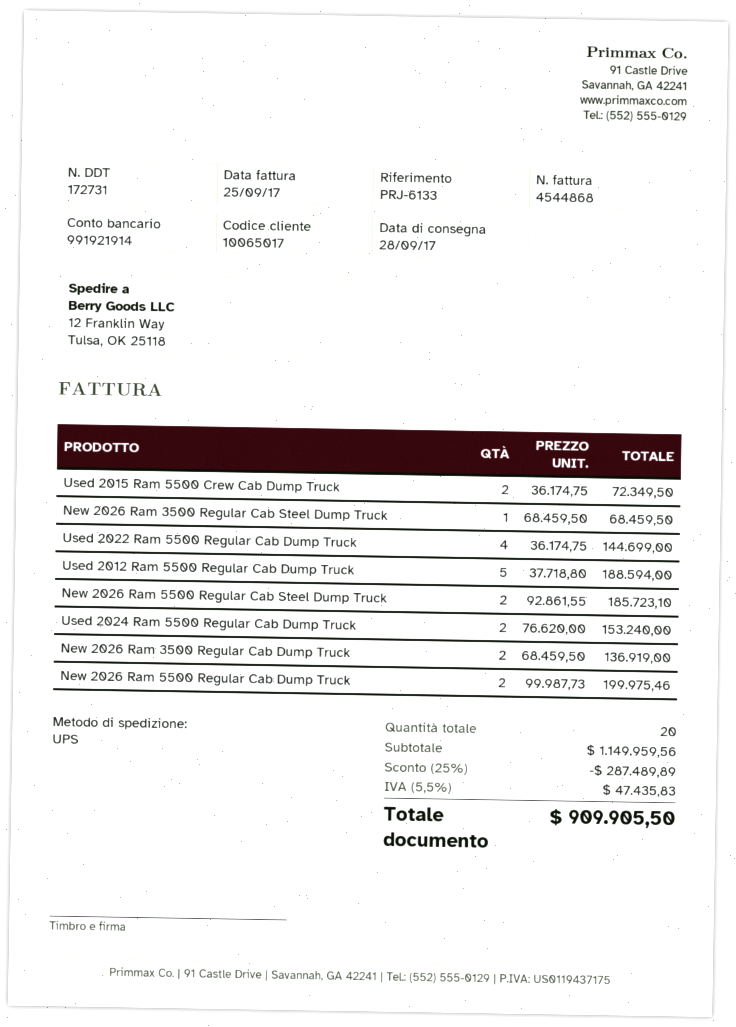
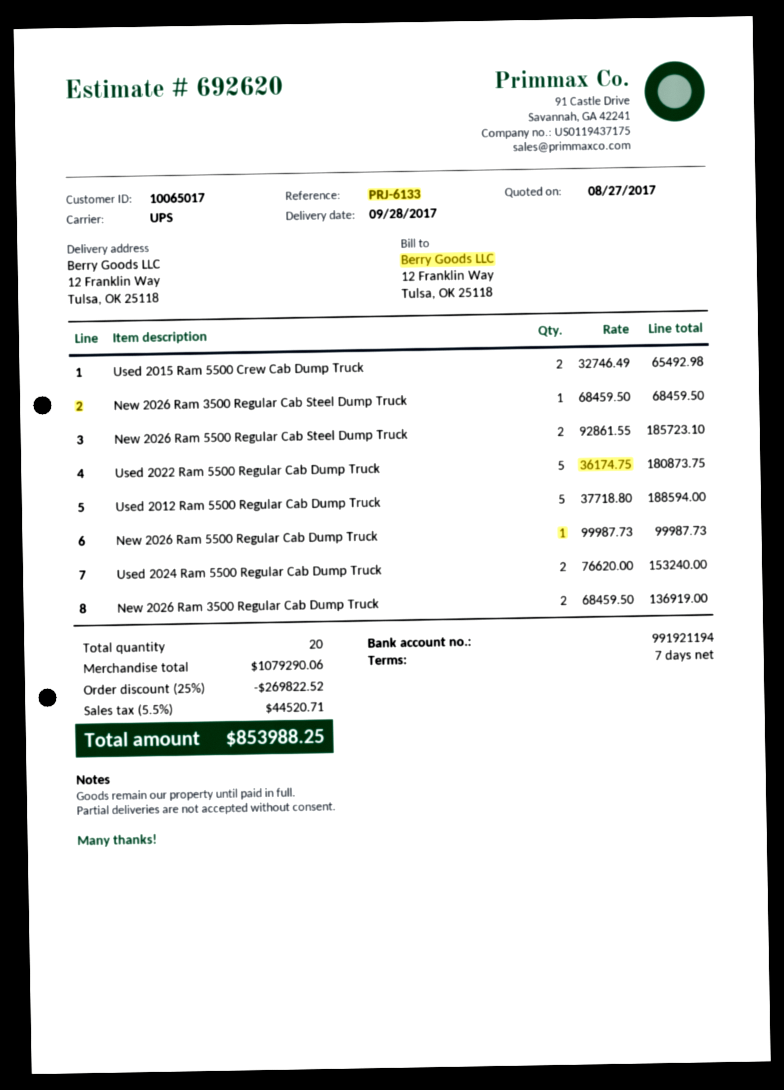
bank account: 991921914 -> 991921194
Used 2015 Ram 5500 Crew Cab Dump Truck: 2 x 36174.75 = 72349.50 -> 2 x 32746.49 = 65492.98
Used 2022 Ram 5500 Regular Cab Dump Truck: 4 x 36174.75 = 144699.00 -> 5 x 36174.75 = 180873.75
New 2026 Ram 5500 Regular Cab Dump Truck: 2 x 99987.73 = 199975.46 -> 1 x 99987.73 = 99987.73
subtotal: 1149959.56 -> 1079290.06
discount: 25% = 287489.89 -> 25% = 269822.52
tax: 5.5% = 47435.83 -> 5.5% = 44520.71
total: 909905.50 -> 853988.25

